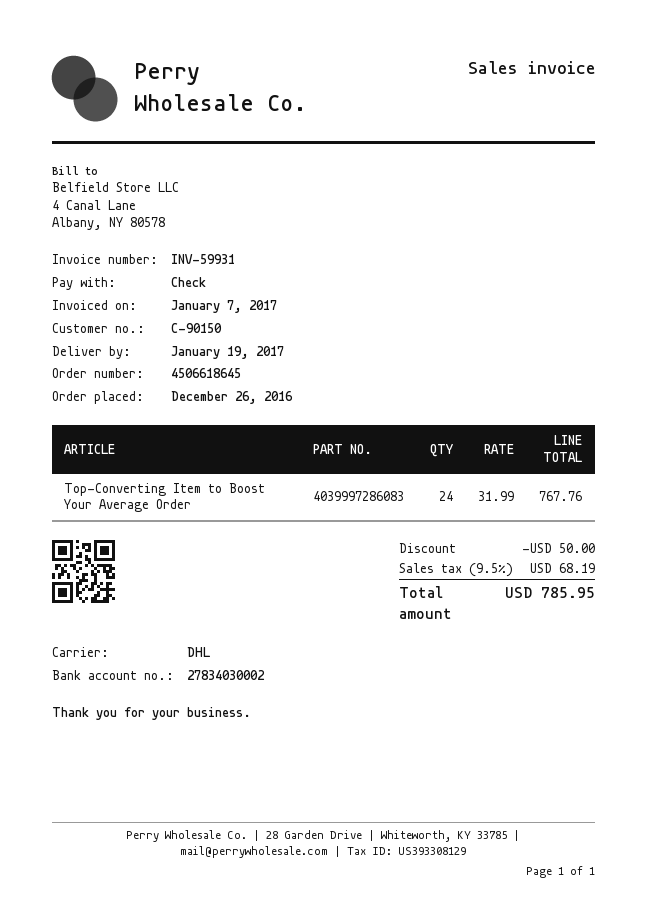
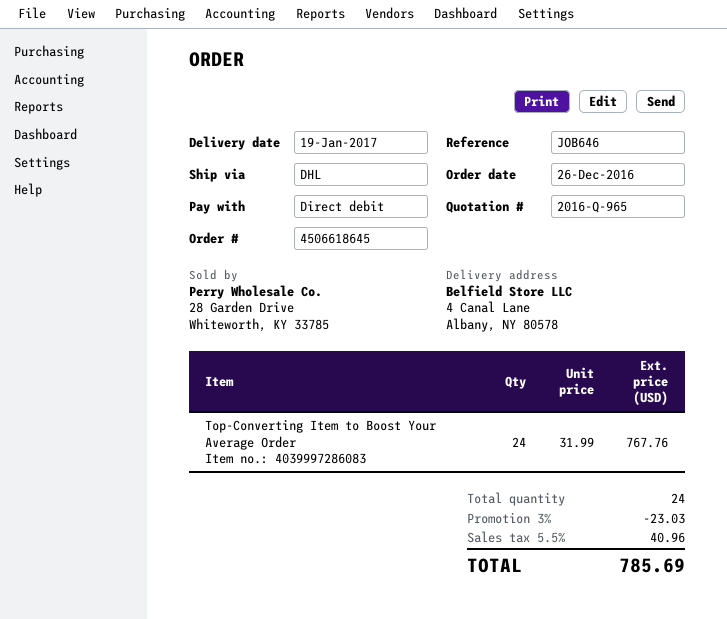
payment method: cheque -> direct debit
discount: 50.00 -> 23.03
tax: 9.5% = 68.19 -> 5.5% = 40.96
total: 785.95 -> 785.69

